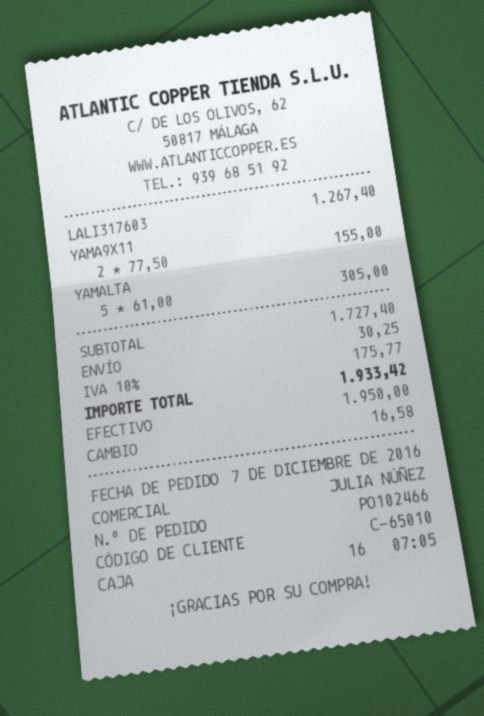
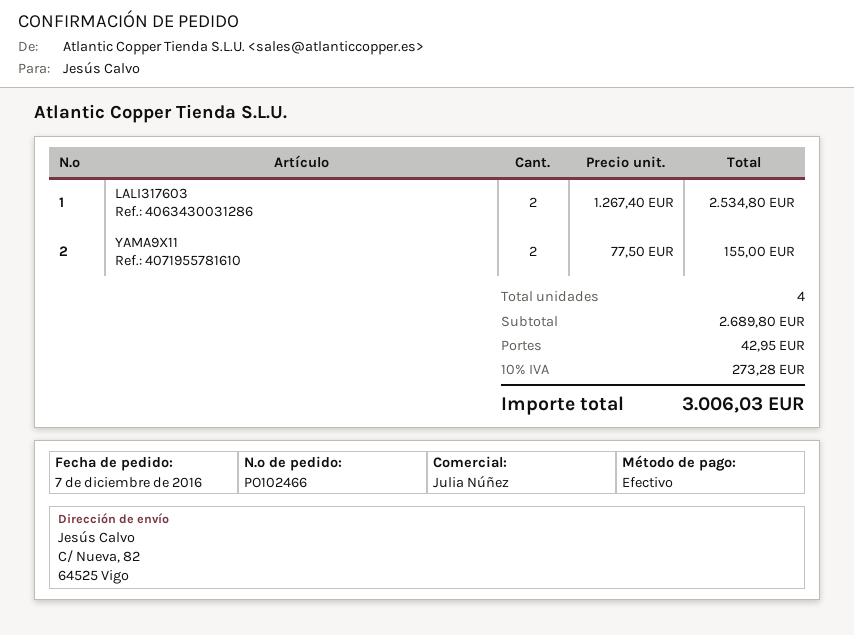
LALI317603: 1 x 1267.40 = 1267.40 -> 2 x 1267.40 = 2534.80
YAMALTA: 5 x 61.00 = 305.00 -> none
subtotal: 1727.40 -> 2689.80
shipping: 30.25 -> 42.95
tax: 10% = 175.77 -> 10% = 273.28
total: 1933.42 -> 3006.03

